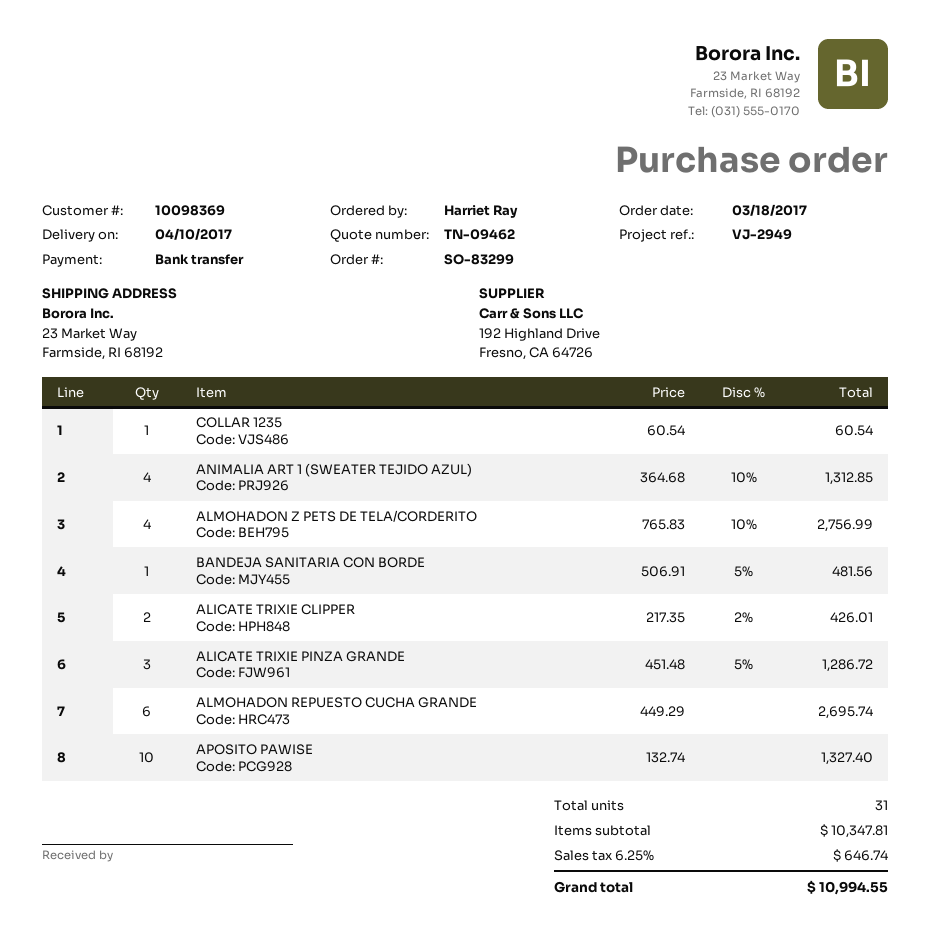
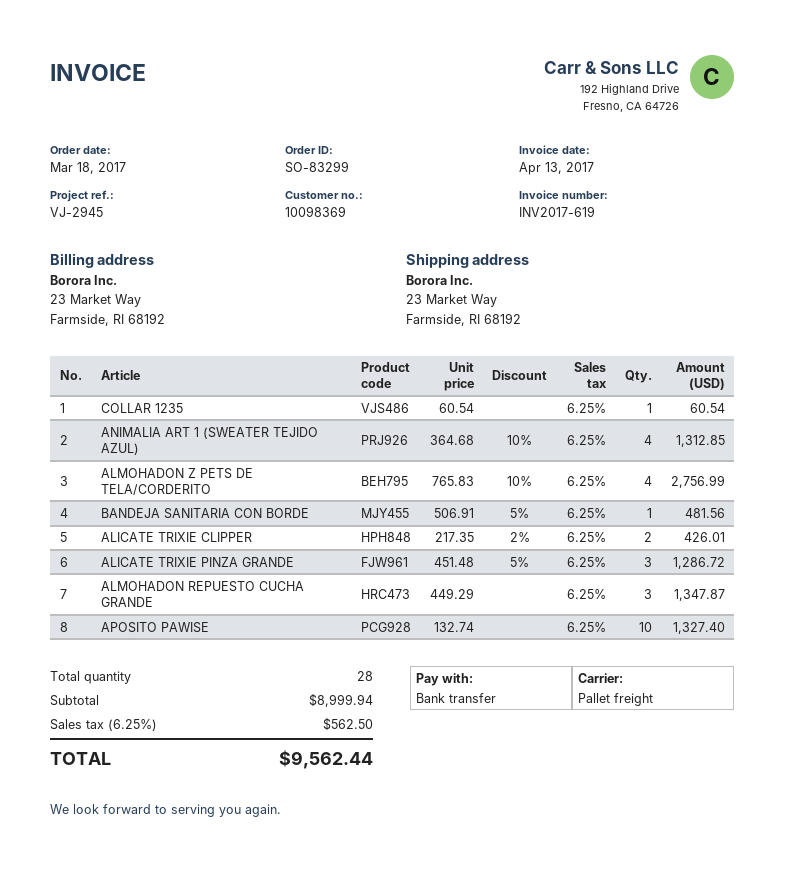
reference: VJ-2949 -> VJ-2945
ALMOHADON REPUESTO CUCHA GRANDE: 6 x 449.29 = 2695.74 -> 3 x 449.29 = 1347.87
total quantity: 31 -> 28
subtotal: 10347.81 -> 8999.94
tax: 6.25% = 646.74 -> 6.25% = 562.50
total: 10994.55 -> 9562.44

